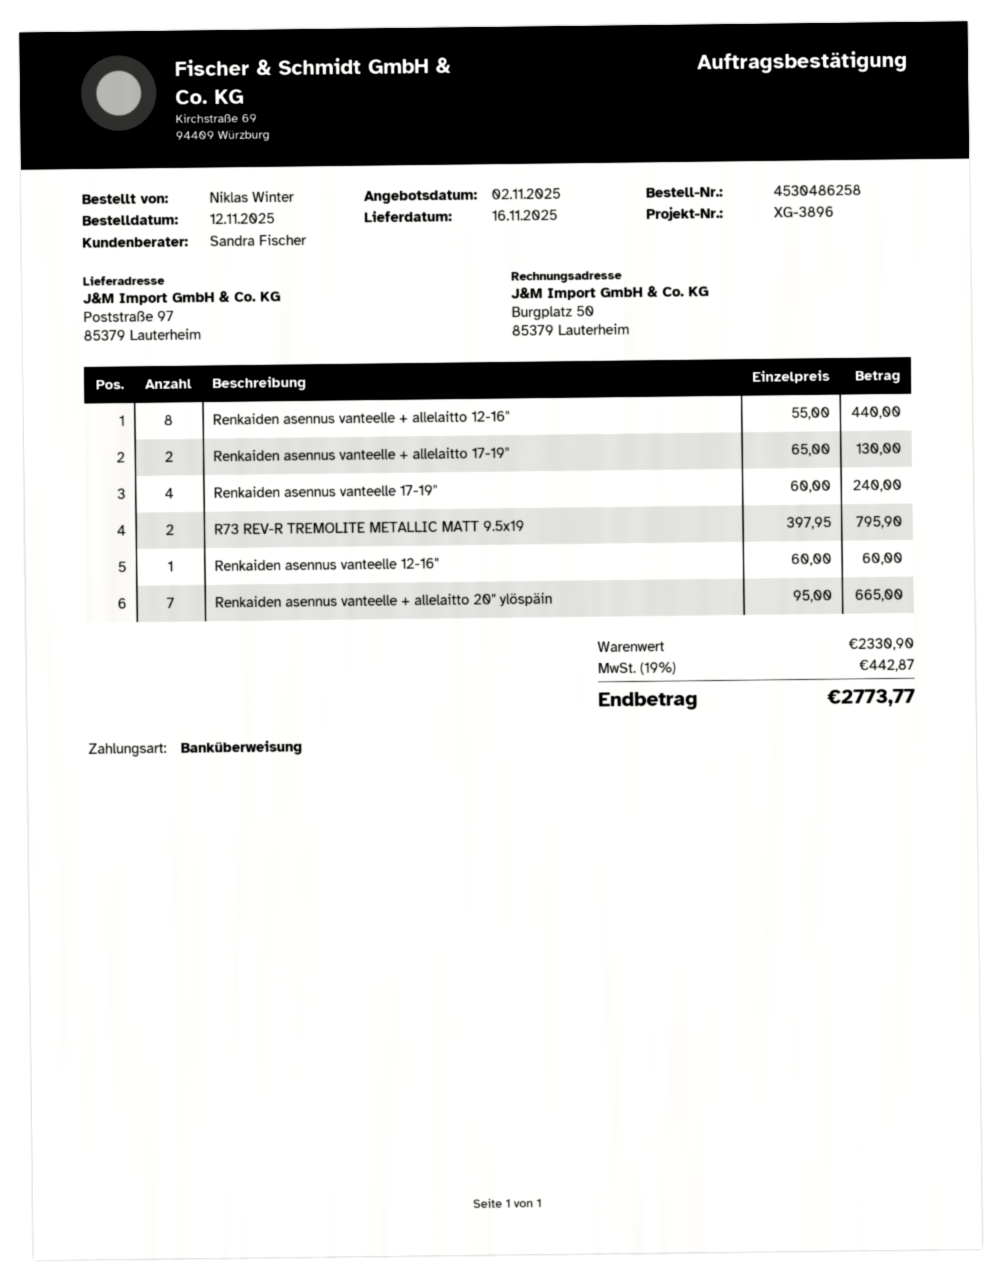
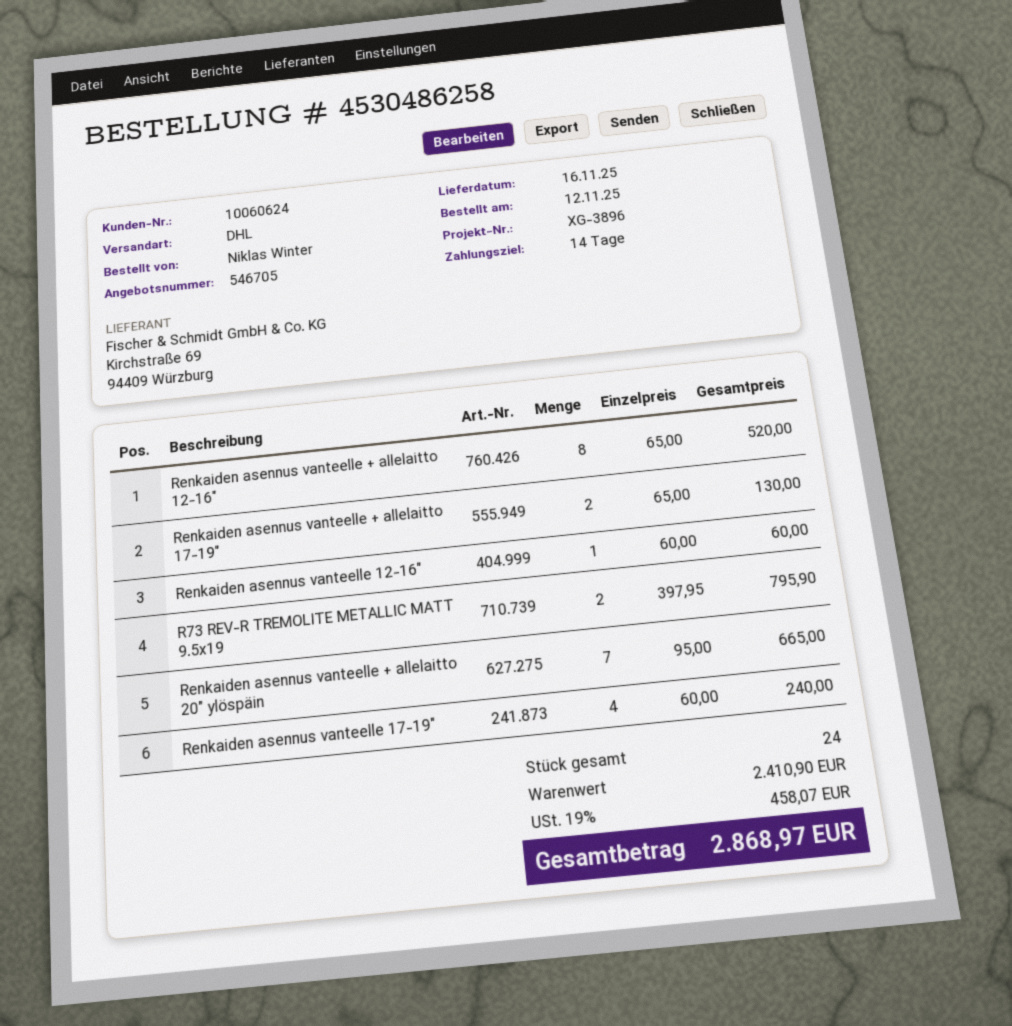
Renkaiden asennus vanteelle + allelaitto 12-16": 8 x 55.00 = 440.00 -> 8 x 65.00 = 520.00
subtotal: 2330.90 -> 2410.90
tax: 19% = 442.87 -> 19% = 458.07
total: 2773.77 -> 2868.97

